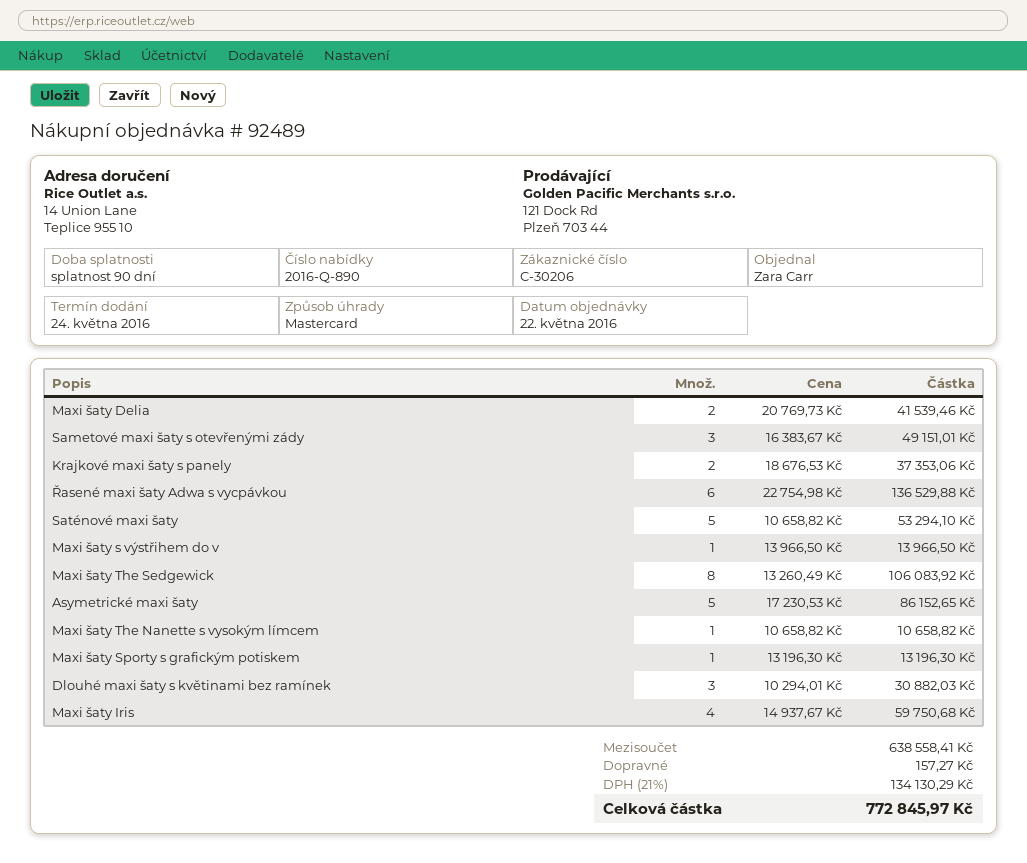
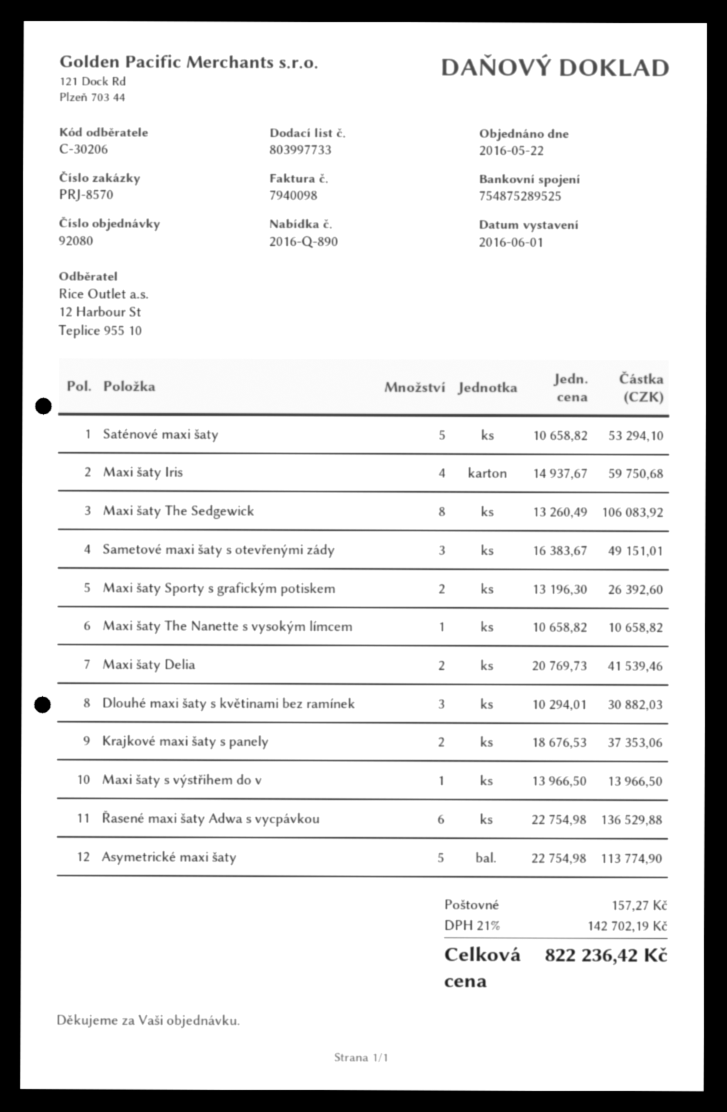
order number: 92489 -> 92080
Asymetrické maxi šaty: 5 x 17230.53 = 86152.65 -> 5 x 22754.98 = 113774.90
Maxi šaty Sporty s grafickým potiskem: 1 x 13196.30 = 13196.30 -> 2 x 13196.30 = 26392.60
tax: 21% = 134130.29 -> 21% = 142702.19
total: 772845.97 -> 822236.42

